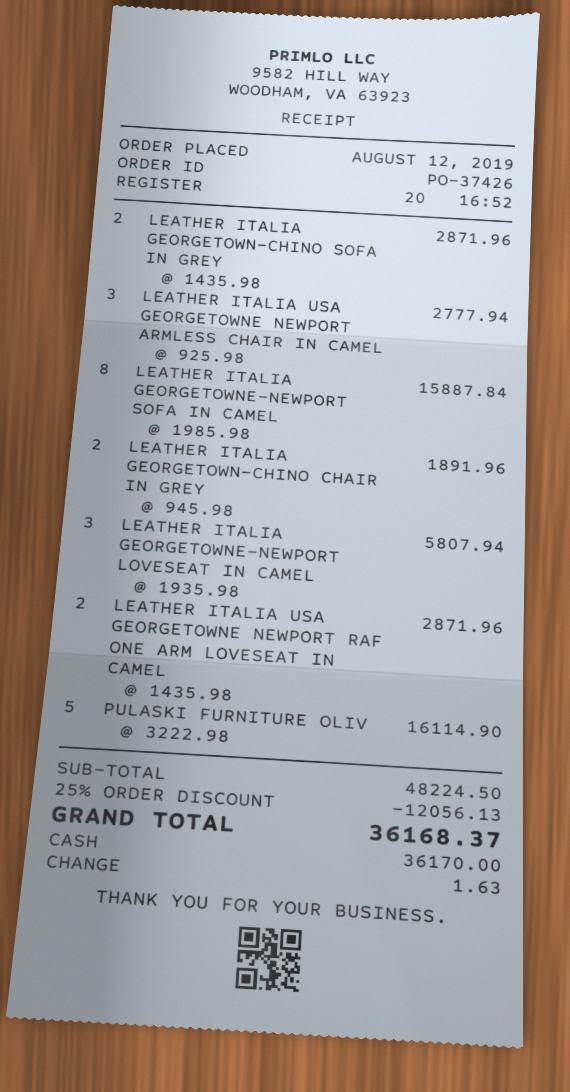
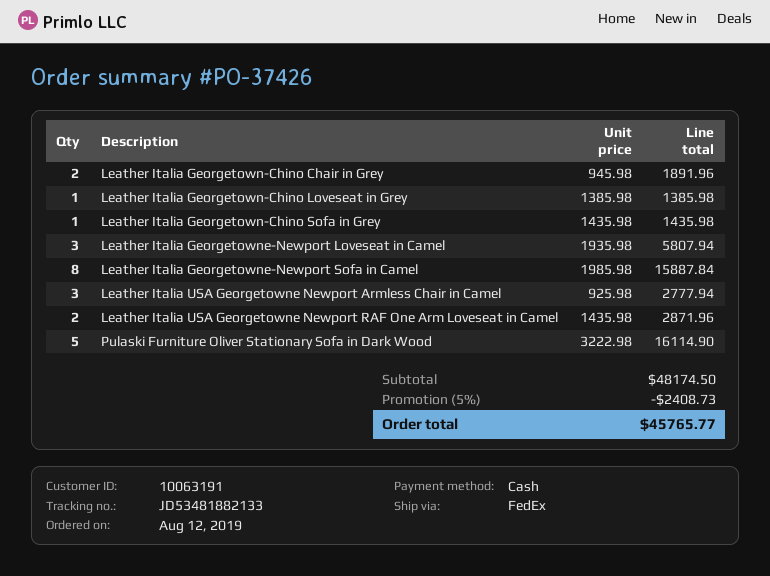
LEATHER ITALIA GEORGETOWN-CHINO SOFA IN GREY: 2 x 1435.98 = 2871.96 -> 1 x 1435.98 = 1435.98
Leather Italia Georgetown-Chino Loveseat in Grey: none -> 1 x 1385.98 = 1385.98
subtotal: 48224.50 -> 48174.50
discount: 25% = 12056.13 -> 5% = 2408.73
total: 36168.37 -> 45765.77

